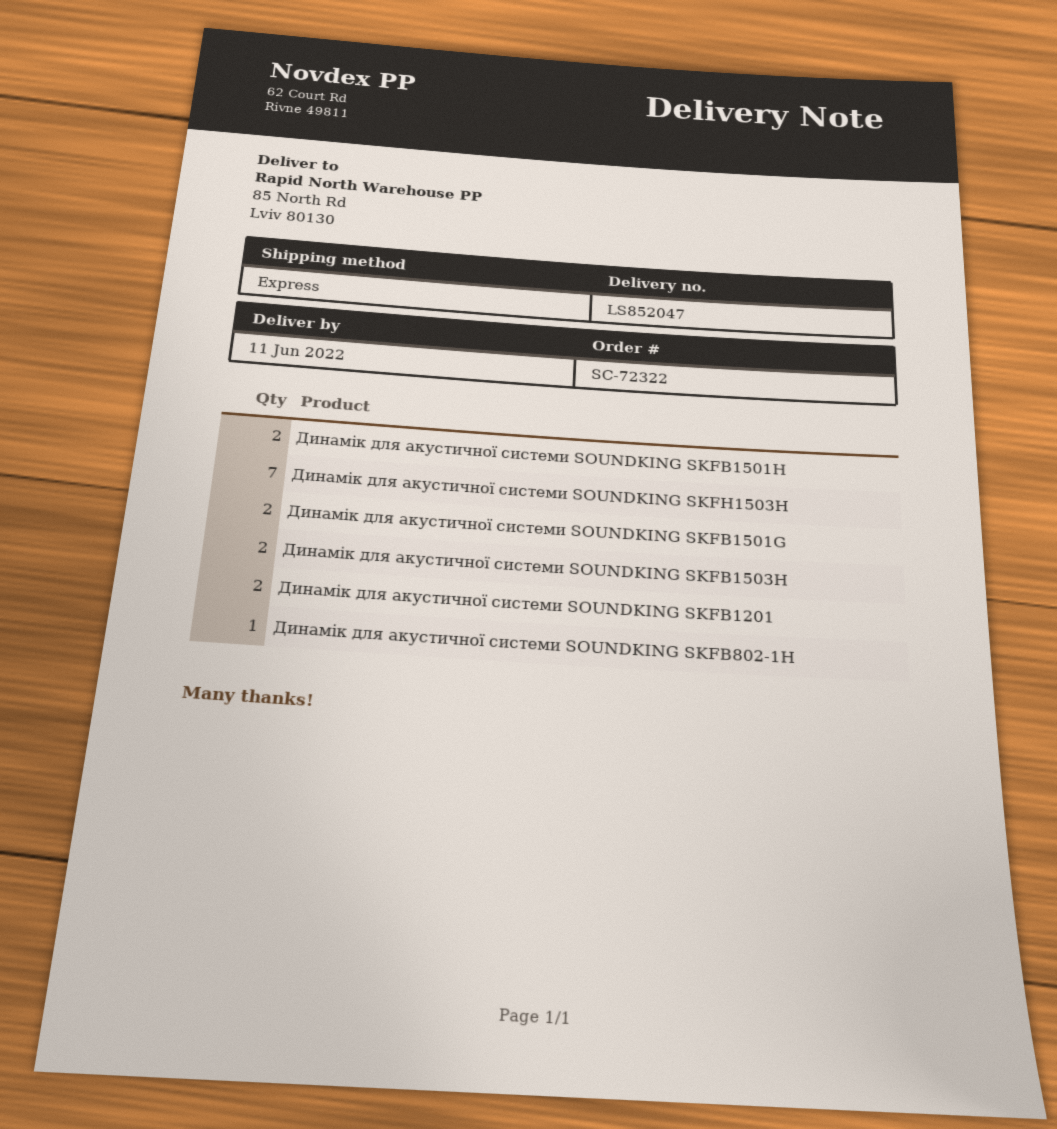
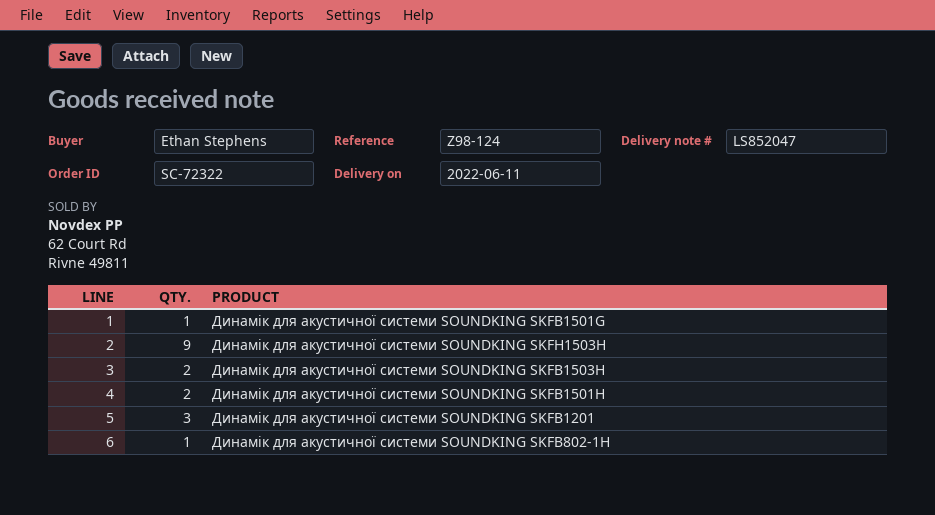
Динамік для акустичної системи SOUNDKING SKFH1503H: 7 -> 9
Динамік для акустичної системи SOUNDKING SKFB1501G: 2 -> 1
Динамік для акустичної системи SOUNDKING SKFB1201: 2 -> 3

